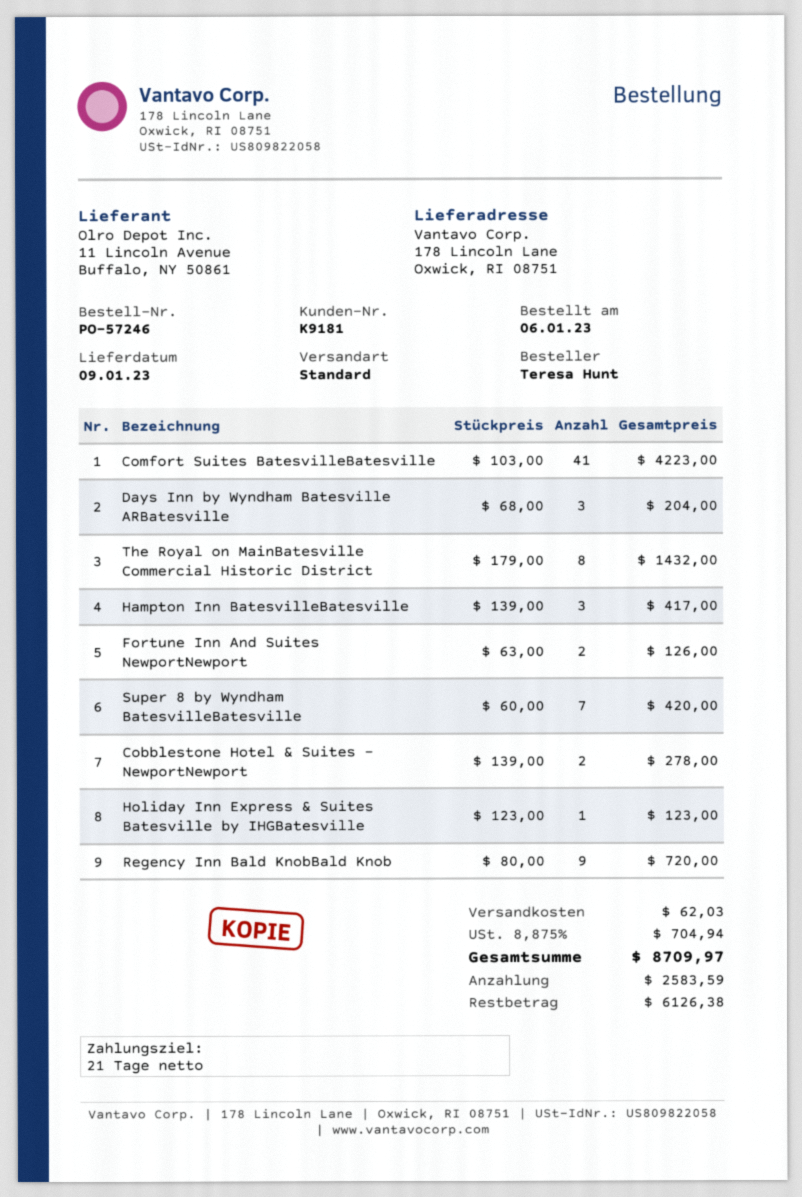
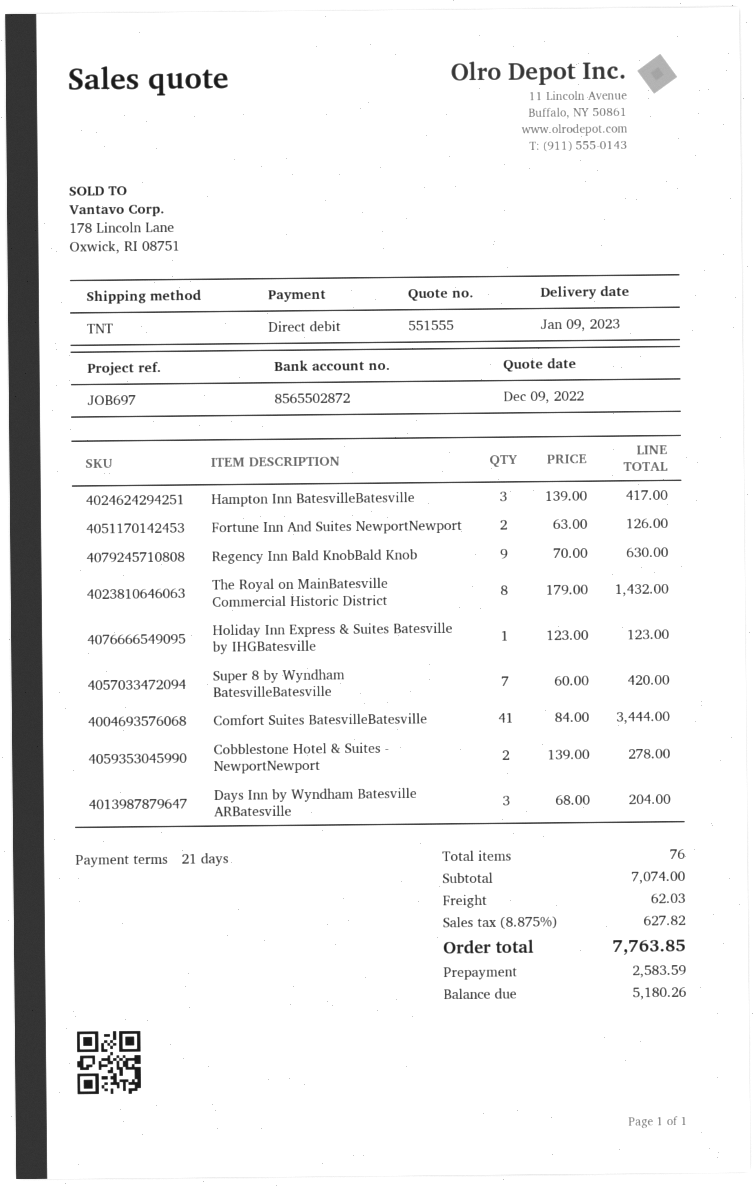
shipping method: standard -> TNT
Comfort Suites BatesvilleBatesville: 41 x 103.00 = 4223.00 -> 41 x 84.00 = 3444.00
Regency Inn Bald KnobBald Knob: 9 x 80.00 = 720.00 -> 9 x 70.00 = 630.00
tax: 8.875% = 704.94 -> 8.875% = 627.82
total: 8709.97 -> 7763.85
balance: 6126.38 -> 5180.26

